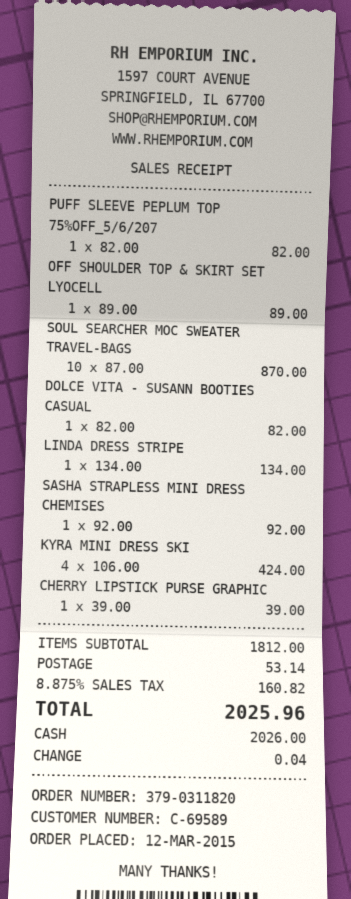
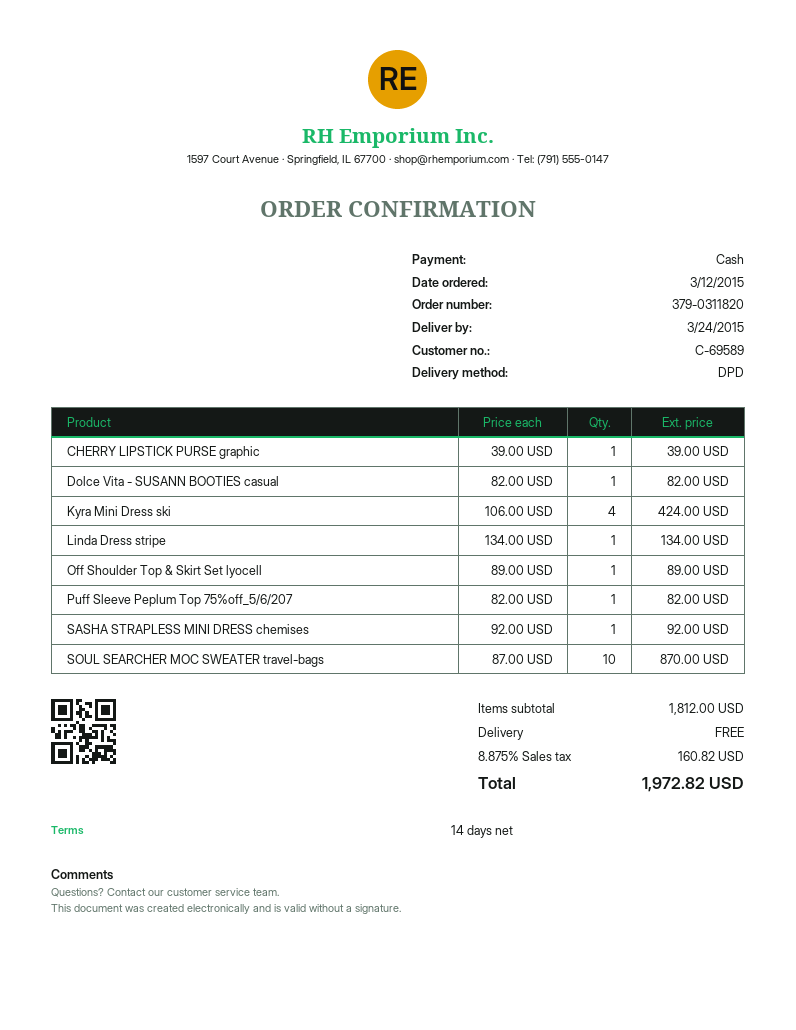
shipping: 53.14 -> 0.00
total: 2025.96 -> 1972.82

